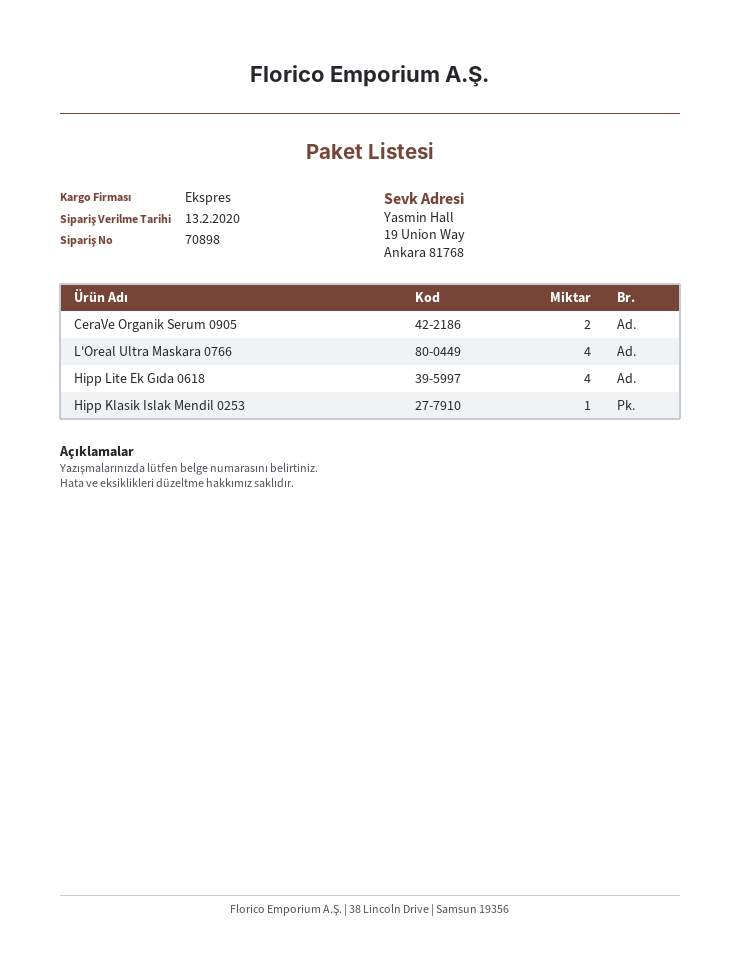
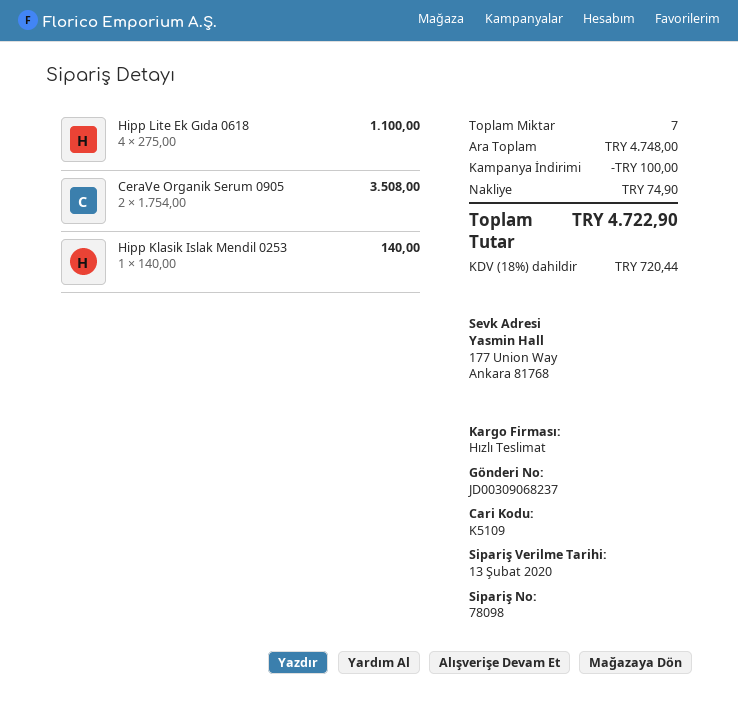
order number: 70898 -> 78098
ship to: 19 Union Way, Ankara 81768 -> 177 Union Way, Ankara 81768
L'Oreal Ultra Maskara 0766: 4 -> none

